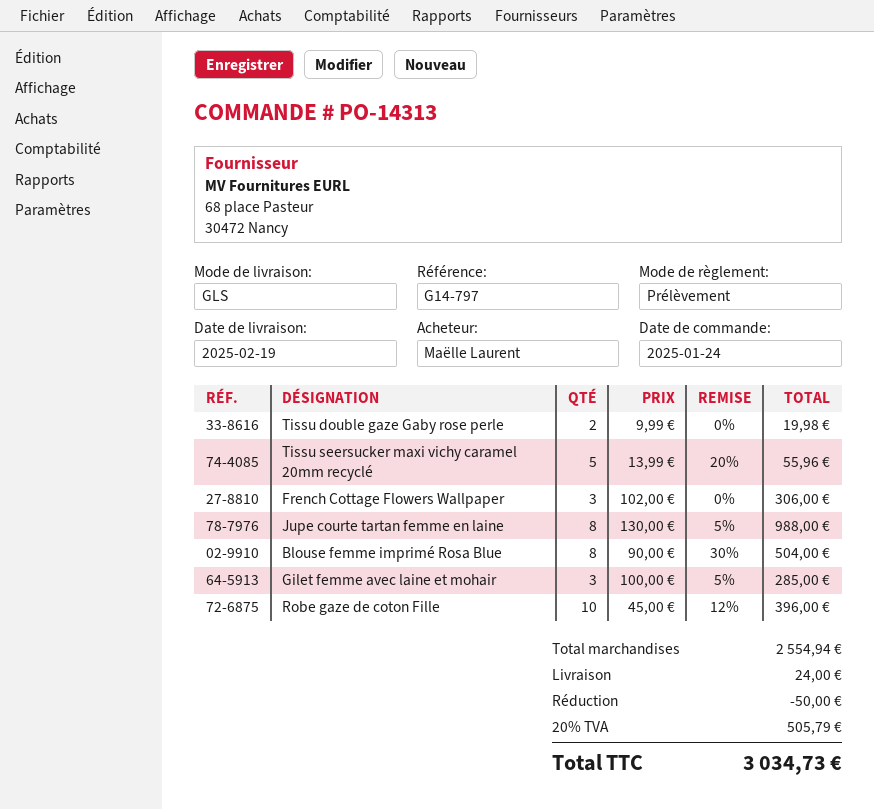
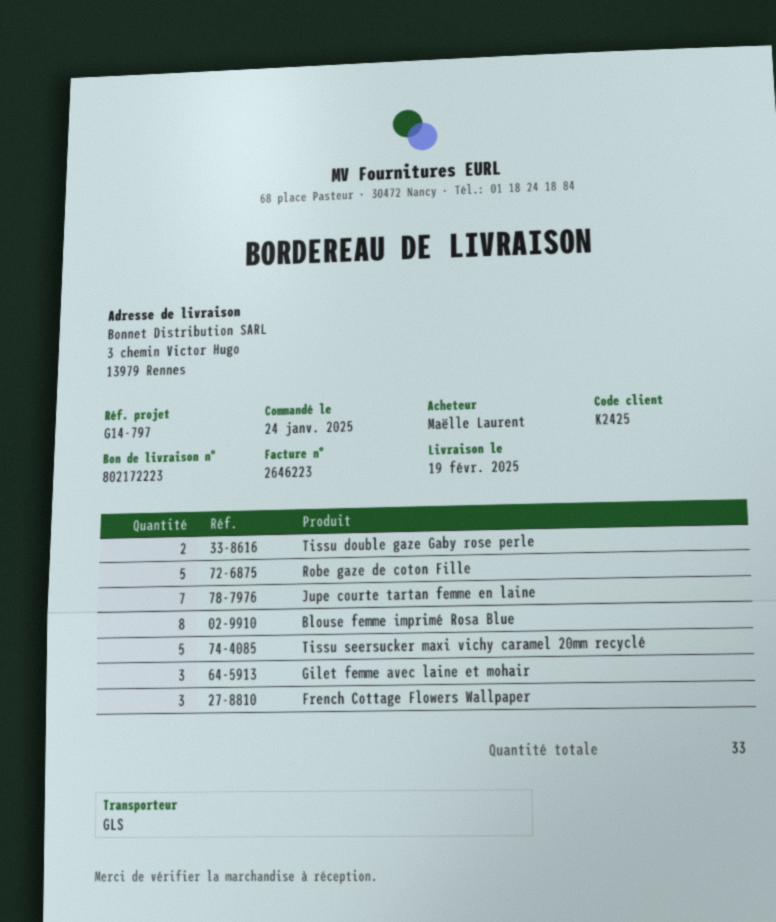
Jupe courte tartan femme en laine: 8 -> 7
Robe gaze de coton Fille: 10 -> 5

